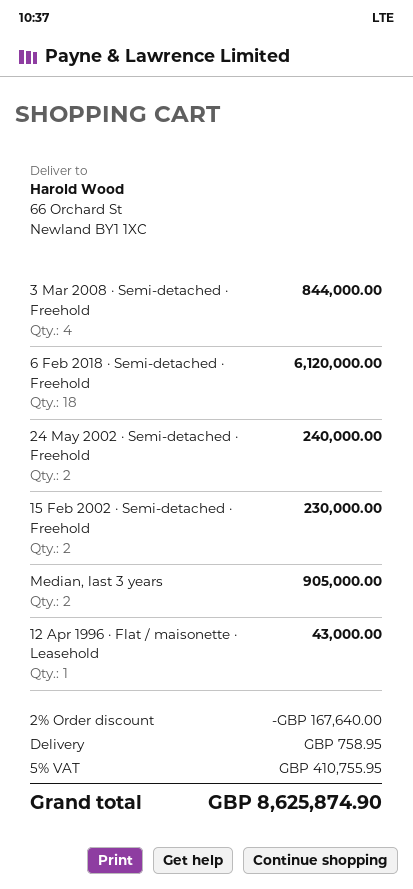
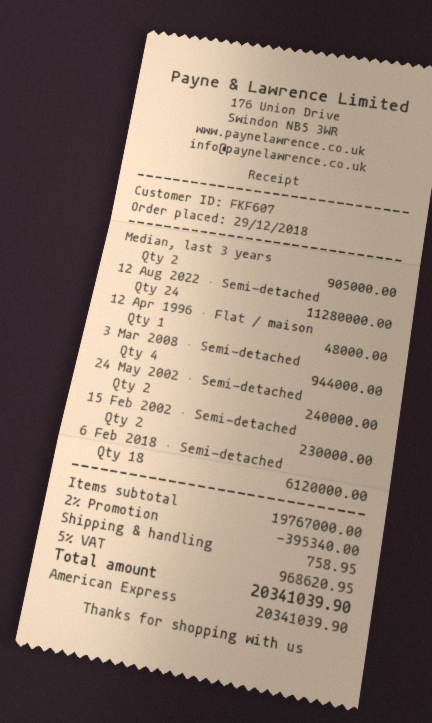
3 Mar 2008 · Semi-detached · Freehold: 4 for 844000.00 -> 4 for 944000.00
12 Apr 1996 · Flat / maisonette · Leasehold: 1 for 43000.00 -> 1 for 48000.00
12 Aug 2022 · Semi-detached: none -> 24 for 11280000.00
discount: 2% = 167640.00 -> 2% = 395340.00
tax: 5% = 410755.95 -> 5% = 968620.95
total: 8625874.90 -> 20341039.90

